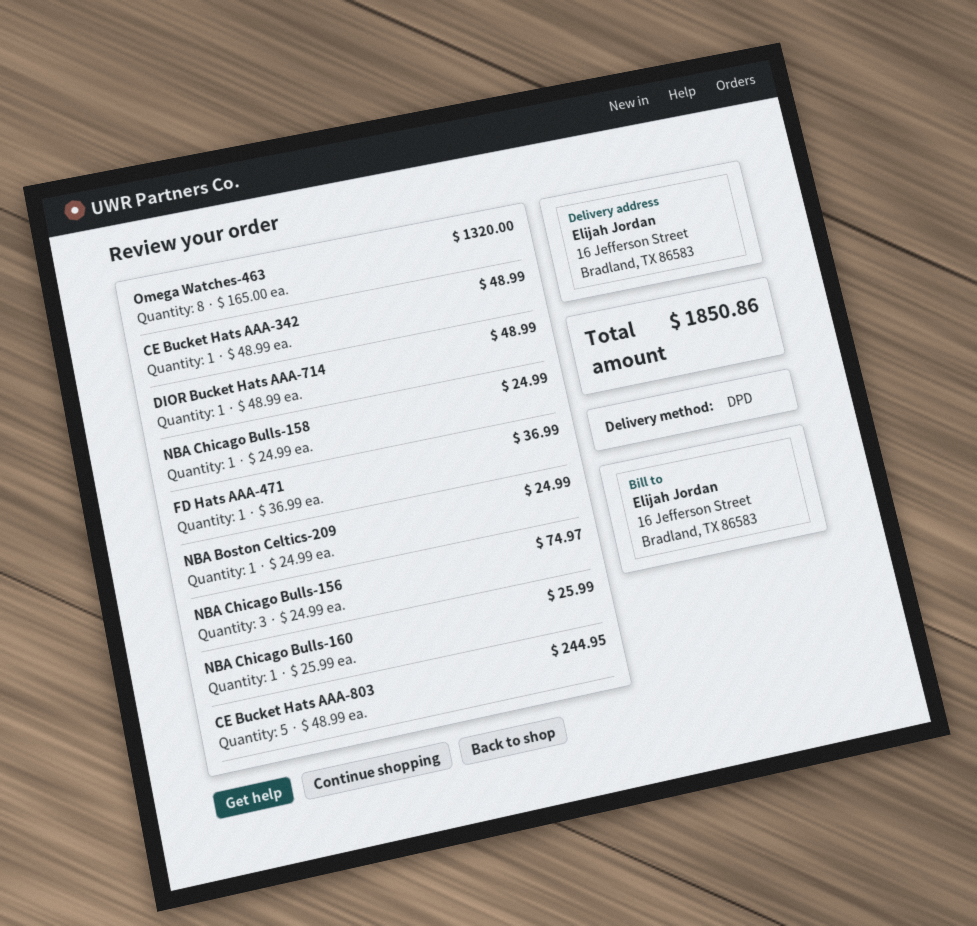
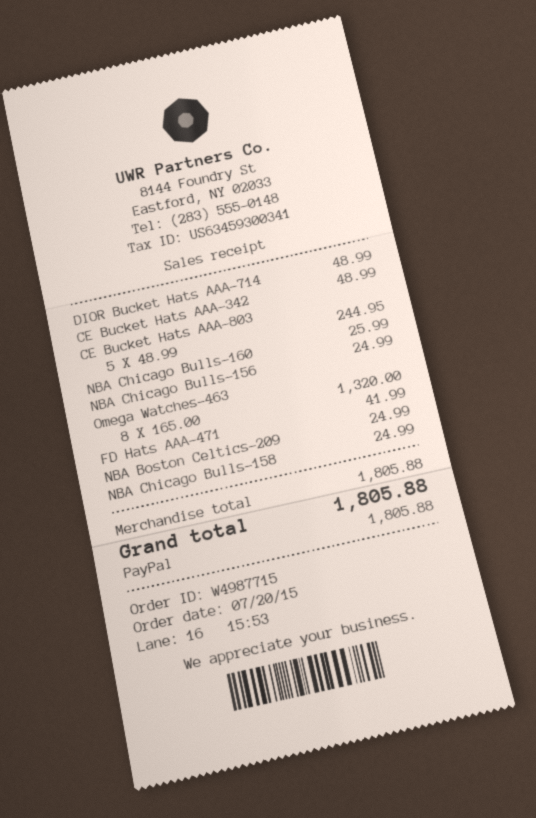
FD Hats AAA-471: 1 x 36.99 = 36.99 -> 1 x 41.99 = 41.99
NBA Chicago Bulls-156: 3 x 24.99 = 74.97 -> 1 x 24.99 = 24.99
total: 1850.86 -> 1805.88

